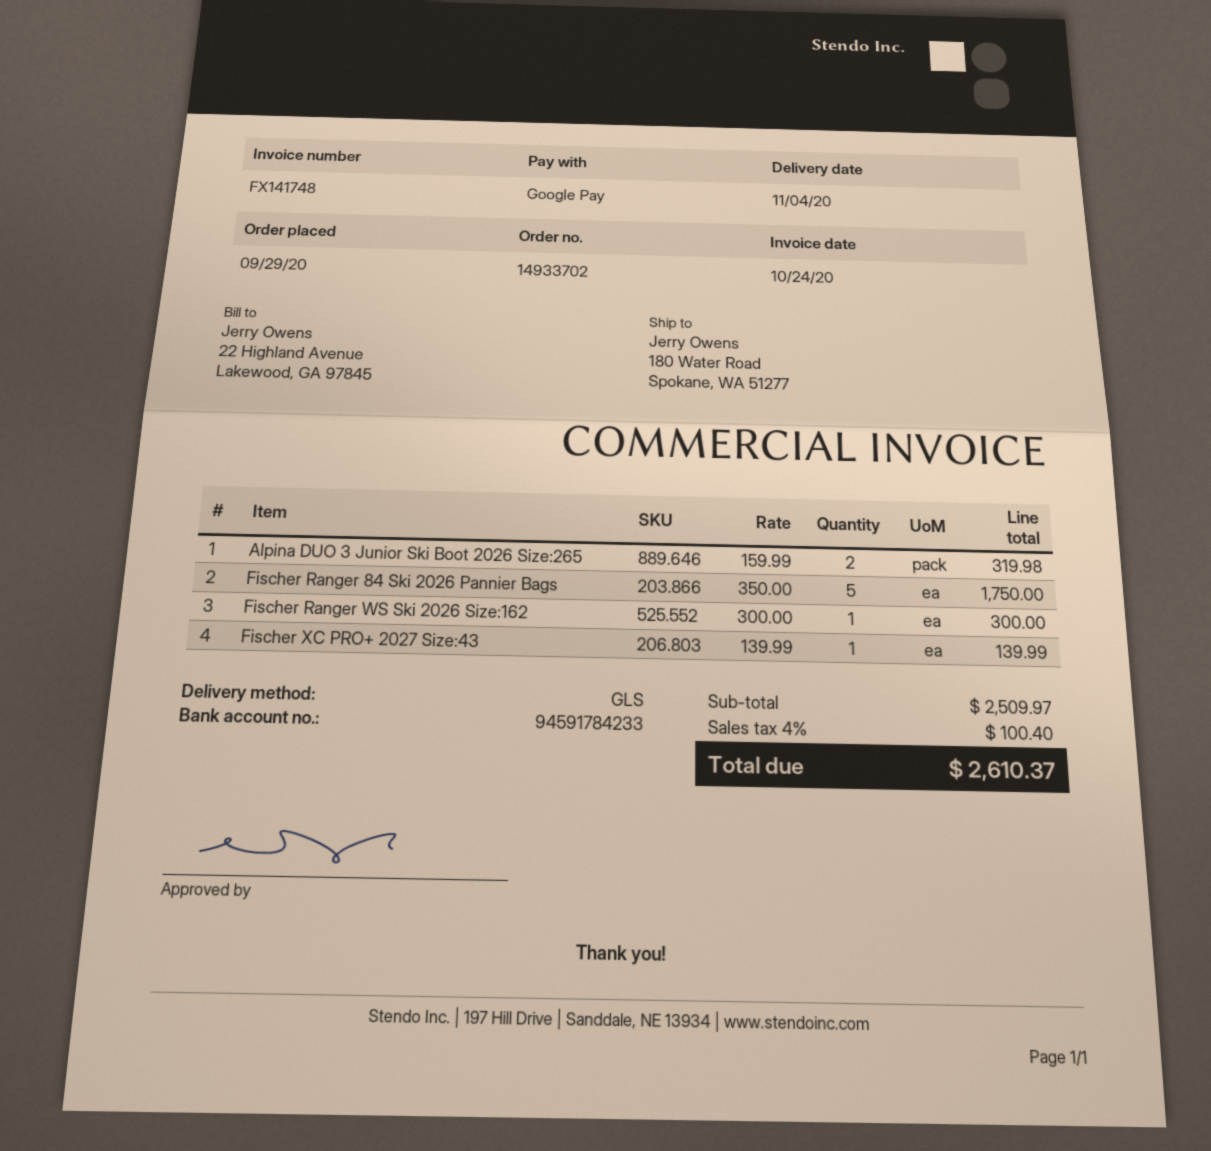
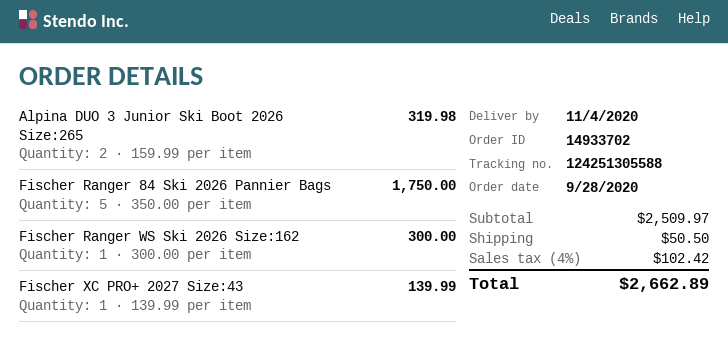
order date: 2020-09-29 -> 2020-09-28
shipping: none -> 50.50
tax: 4% = 100.40 -> 4% = 102.42
total: 2610.37 -> 2662.89

